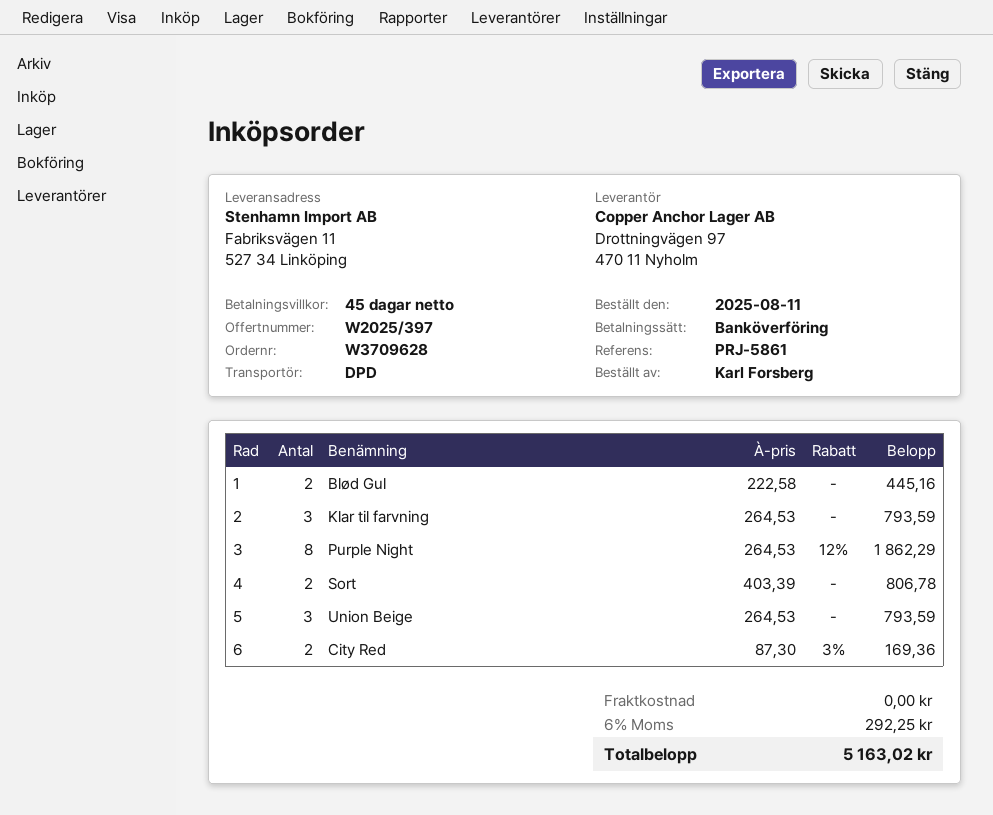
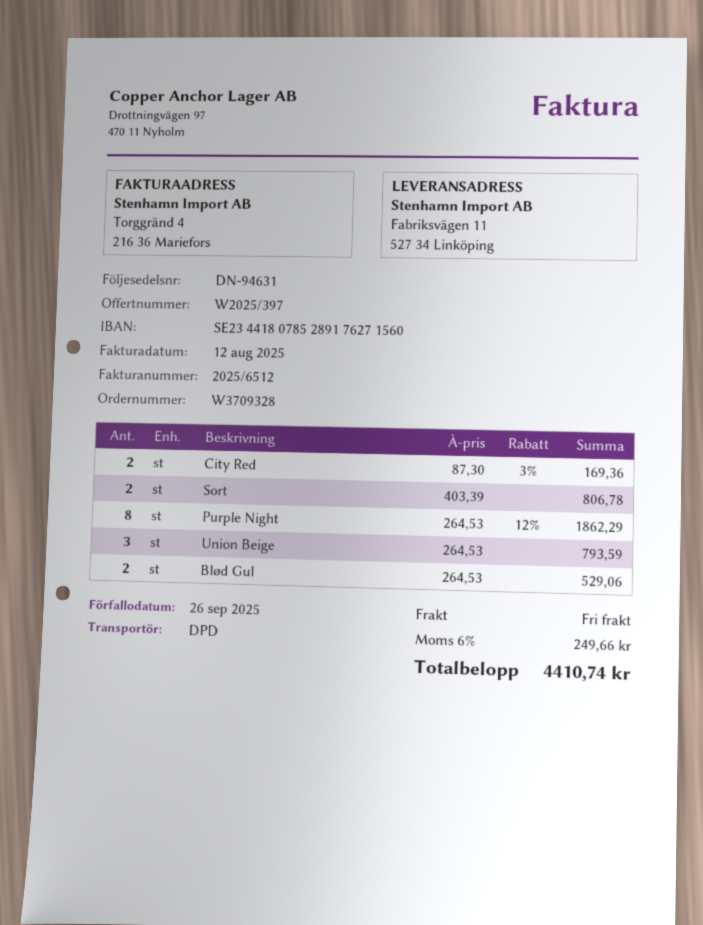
order number: W3709628 -> W3709328
Blød Gul: 2 x 222.58 = 445.16 -> 2 x 264.53 = 529.06
Klar til farvning: 3 x 264.53 = 793.59 -> none
tax: 6% = 292.25 -> 6% = 249.66
total: 5163.02 -> 4410.74

